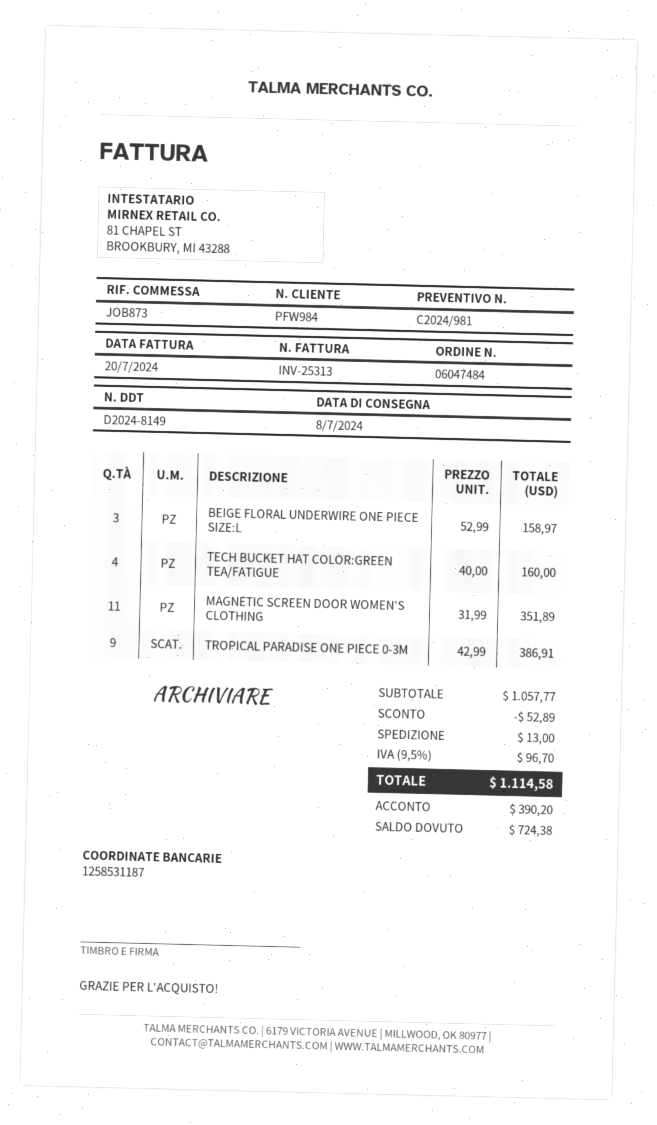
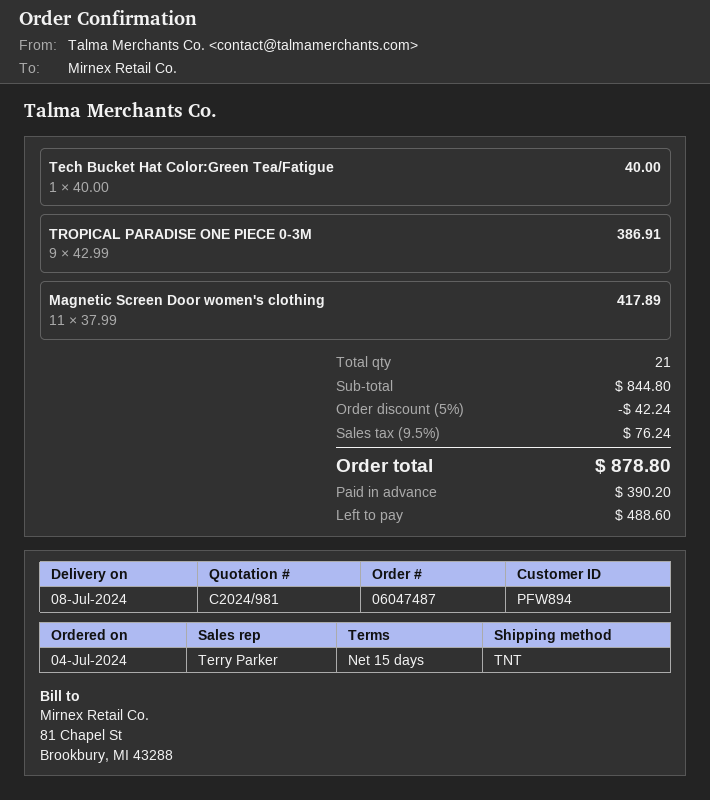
order number: 06047484 -> 06047487
customer number: PFW984 -> PFW894
BEIGE FLORAL UNDERWIRE ONE PIECE SIZE:L: 3 x 52.99 = 158.97 -> none
TECH BUCKET HAT COLOR:GREEN TEA/FATIGUE: 4 x 40.00 = 160.00 -> 1 x 40.00 = 40.00
MAGNETIC SCREEN DOOR WOMEN'S CLOTHING: 11 x 31.99 = 351.89 -> 11 x 37.99 = 417.89
subtotal: 1057.77 -> 844.80
discount: 52.89 -> 42.24
shipping: 13.00 -> none
tax: 9.5% = 96.70 -> 9.5% = 76.24
total: 1114.58 -> 878.80
balance: 724.38 -> 488.60

